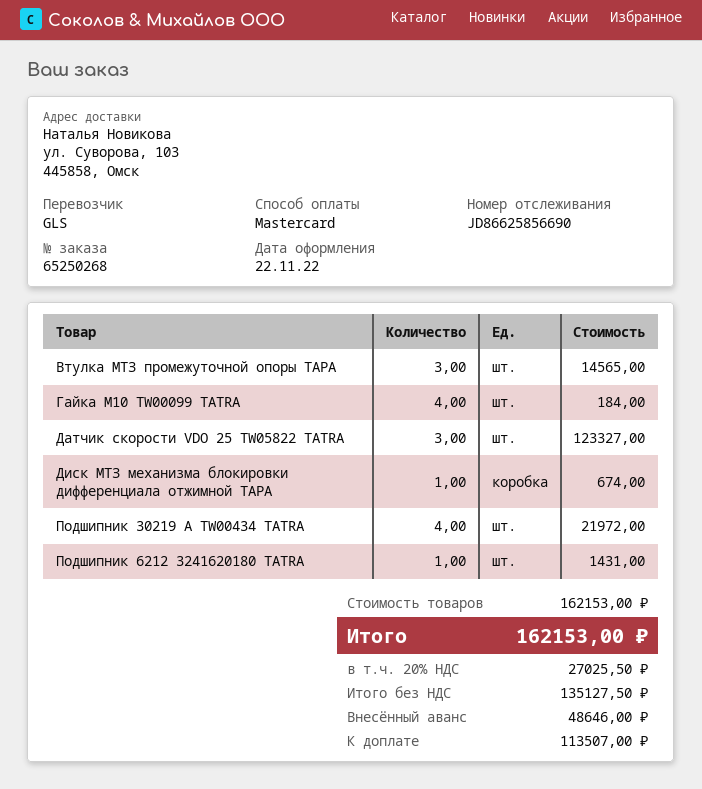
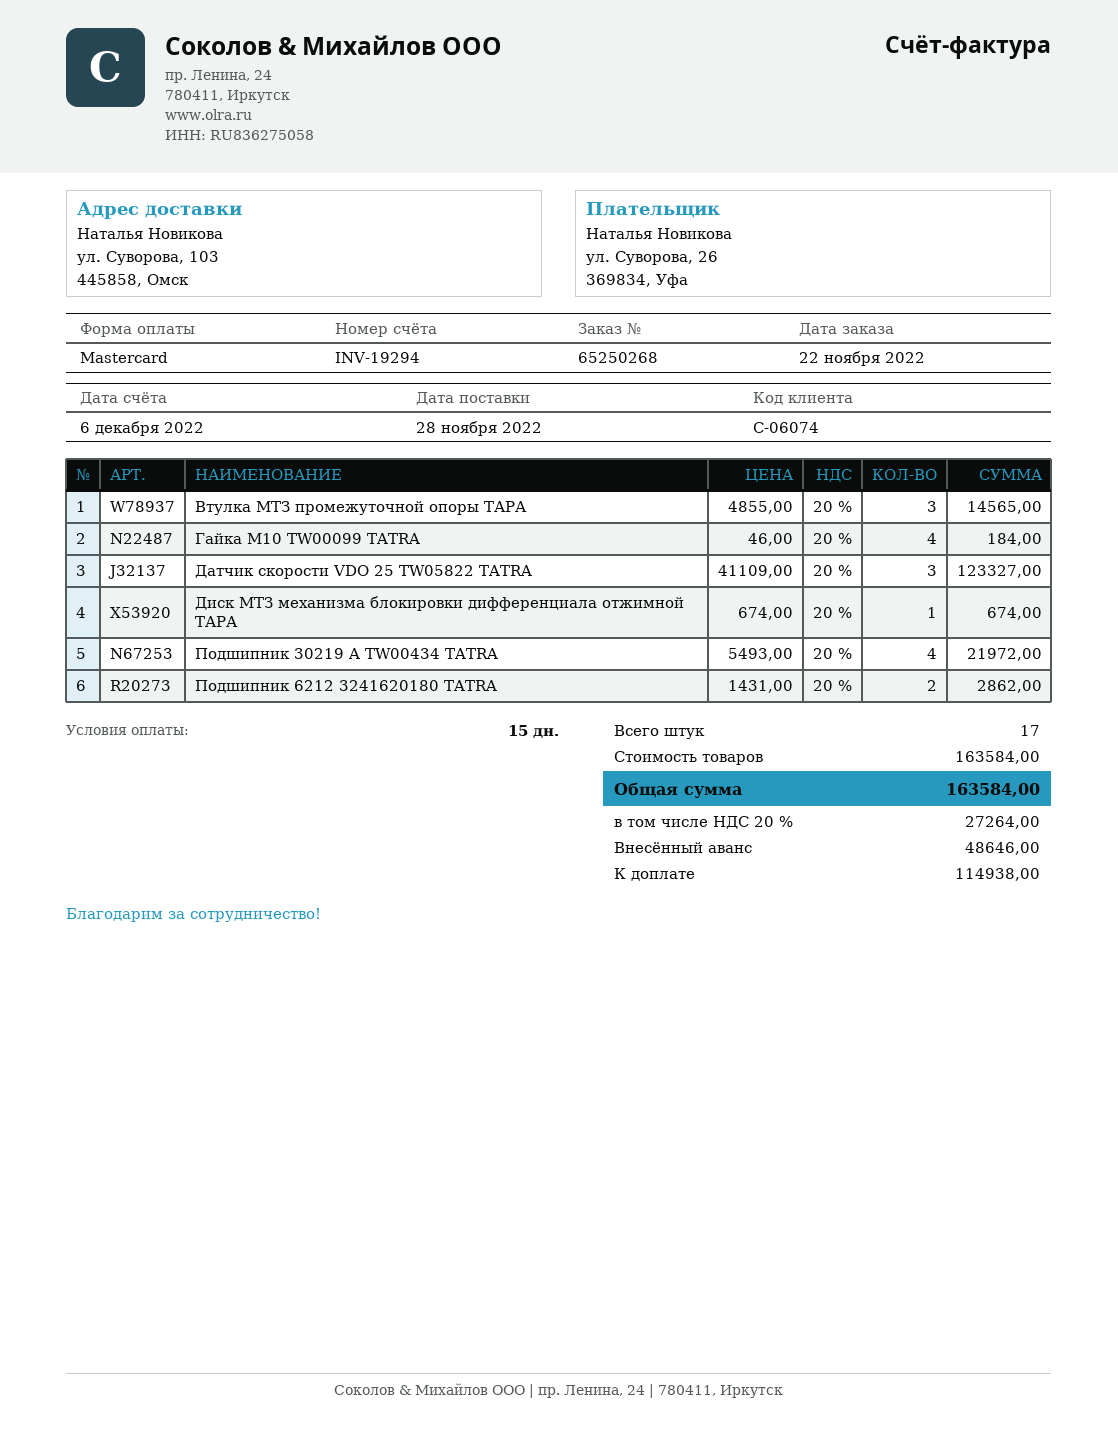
Подшипник 6212 3241620180 TATRA: 1 for 1431.00 -> 2 for 2862.00
subtotal: 162153.00 -> 163584.00
tax: 20% = 27025.50 -> 20% = 27264.00
total: 162153.00 -> 163584.00
balance: 113507.00 -> 114938.00

